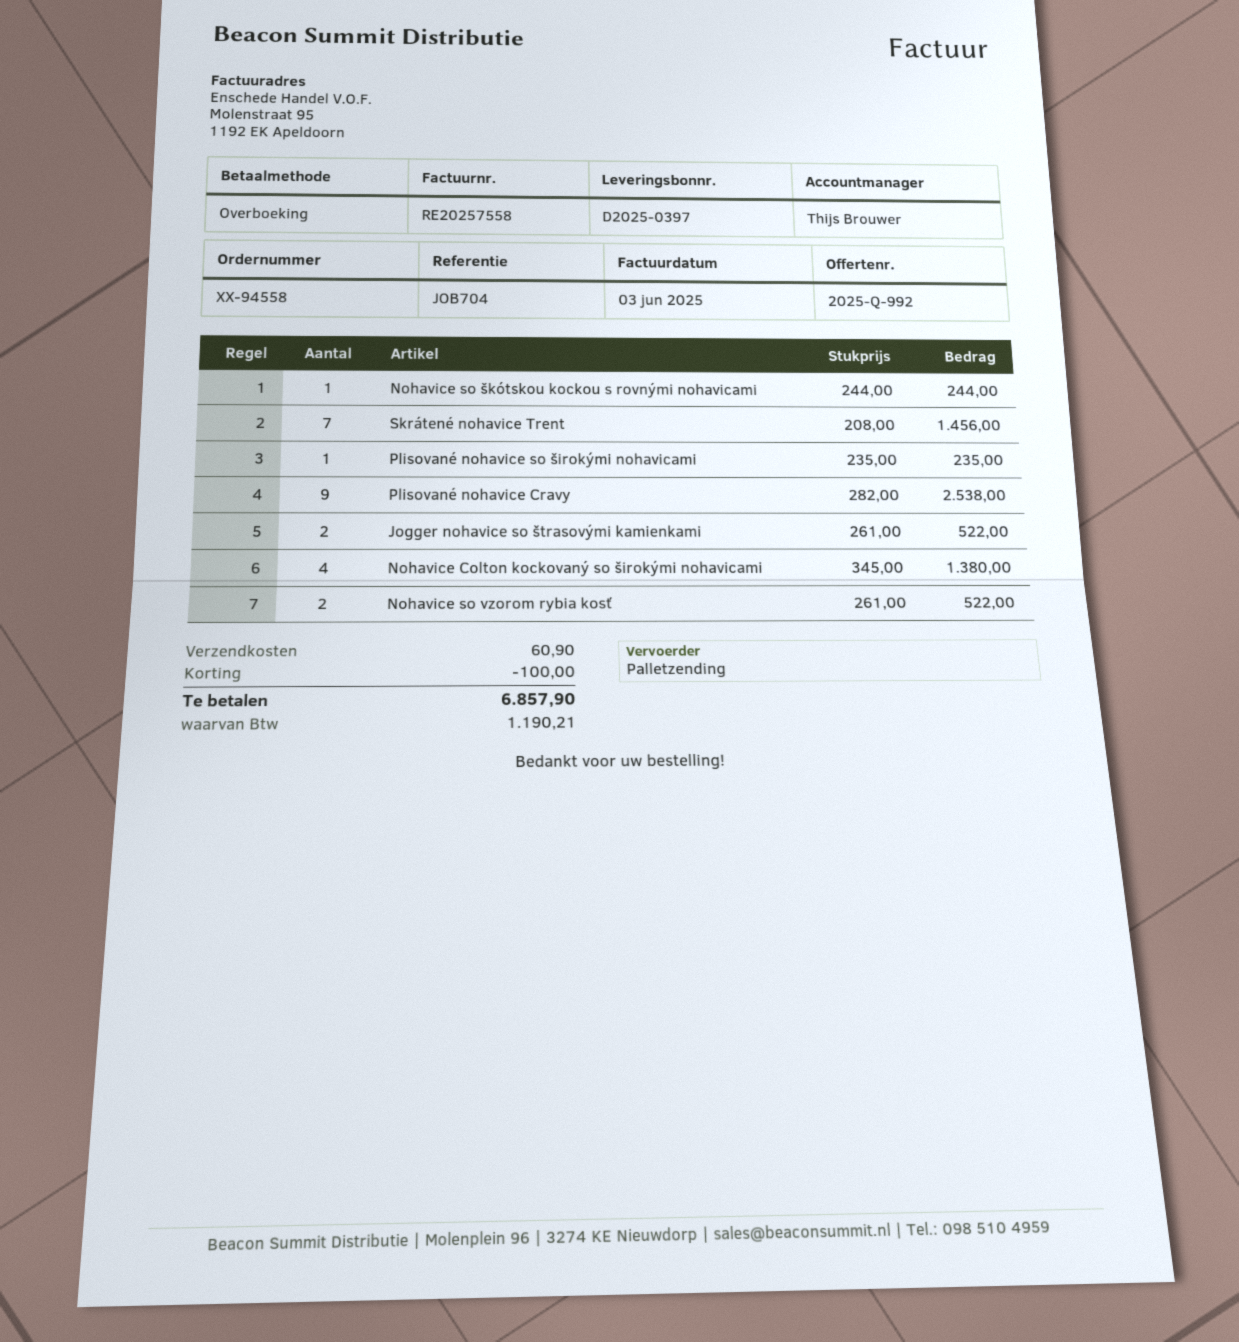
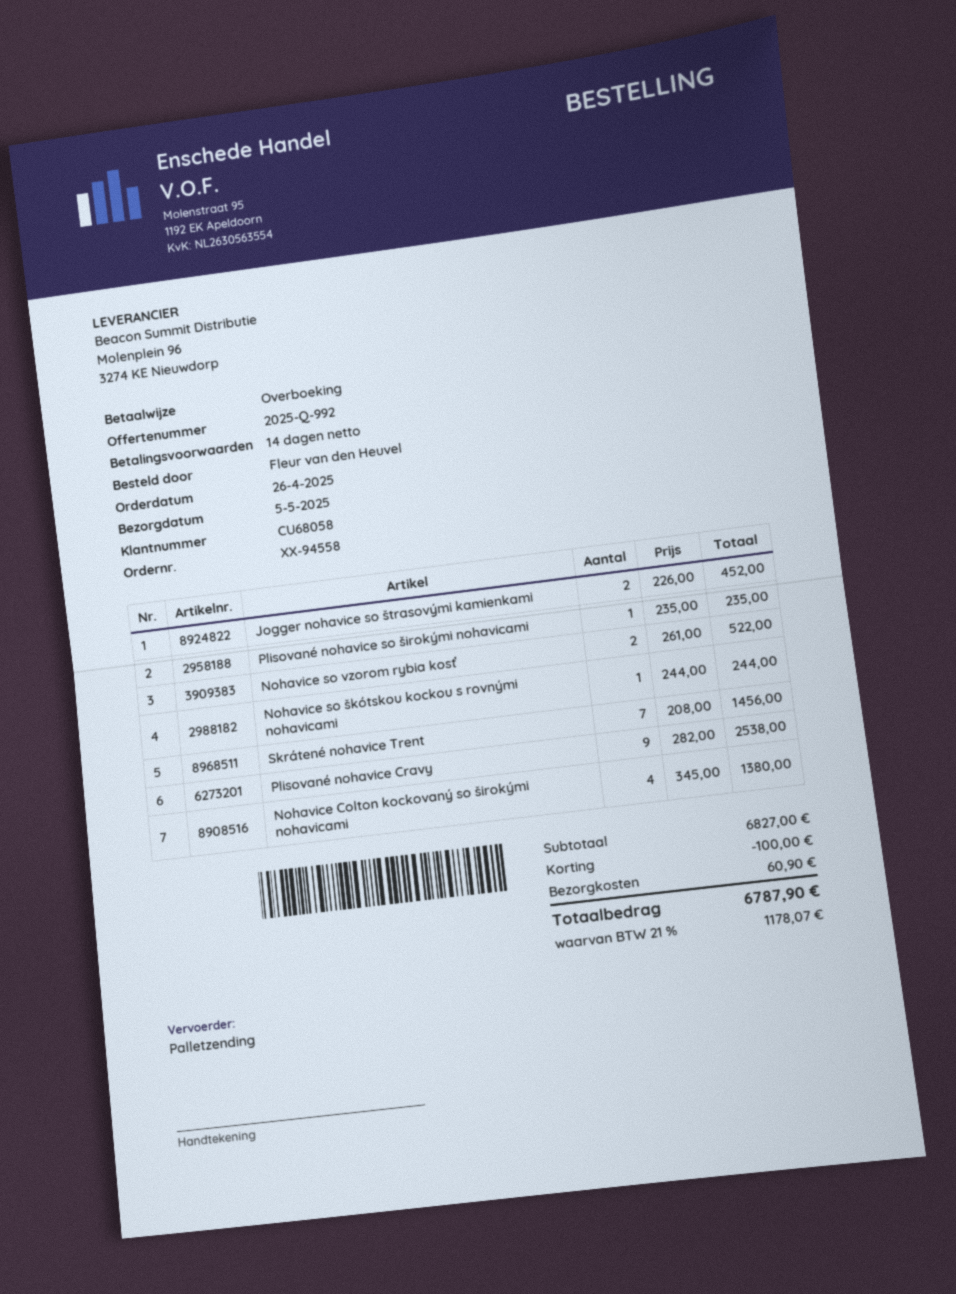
Jogger nohavice so štrasovými kamienkami: 2 x 261.00 = 522.00 -> 2 x 226.00 = 452.00
tax: 1190.21 -> 1178.07
total: 6857.90 -> 6787.90

